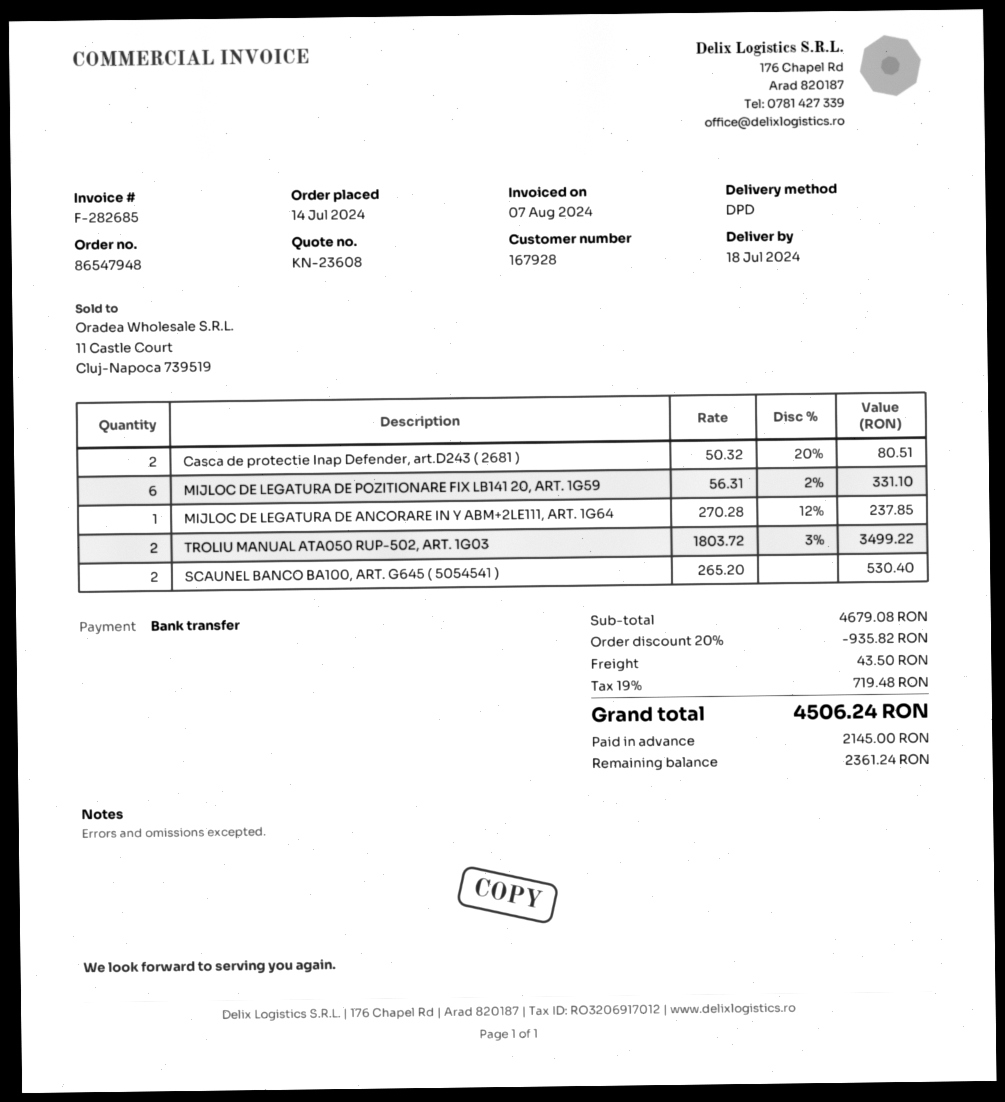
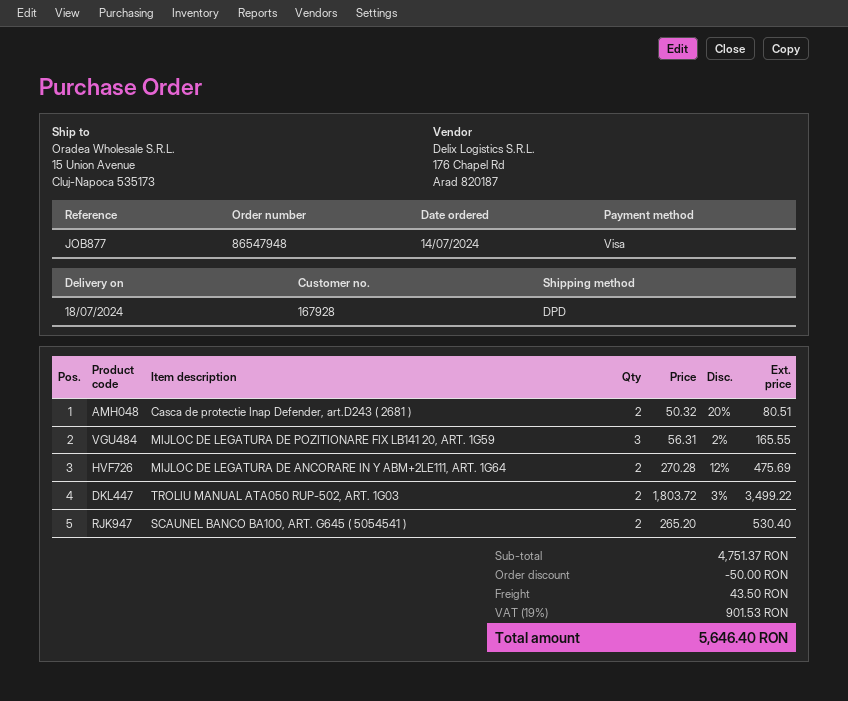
payment method: bank transfer -> Visa
MIJLOC DE LEGATURA DE POZITIONARE FIX LB141 20, ART. 1G59: 6 x 56.31 - 2% = 331.10 -> 3 x 56.31 - 2% = 165.55
MIJLOC DE LEGATURA DE ANCORARE IN Y ABM+2LE111, ART. 1G64: 1 x 270.28 - 12% = 237.85 -> 2 x 270.28 - 12% = 475.69
subtotal: 4679.08 -> 4751.37
discount: 935.82 -> 50.00
tax: 19% = 719.48 -> 19% = 901.53
total: 4506.24 -> 5646.40

